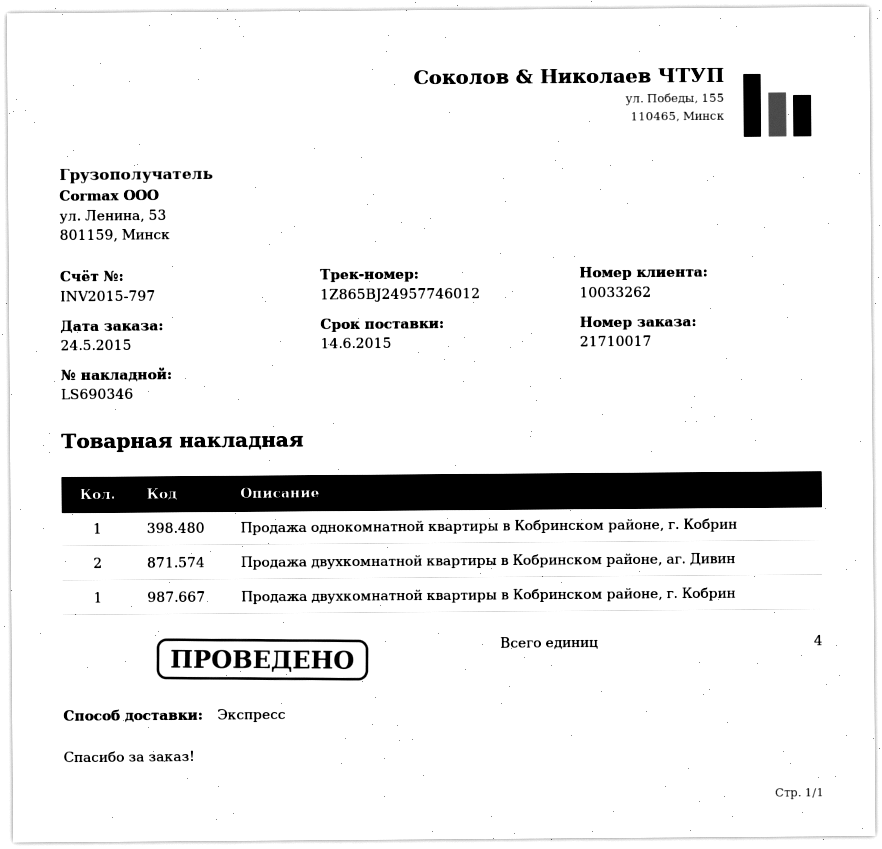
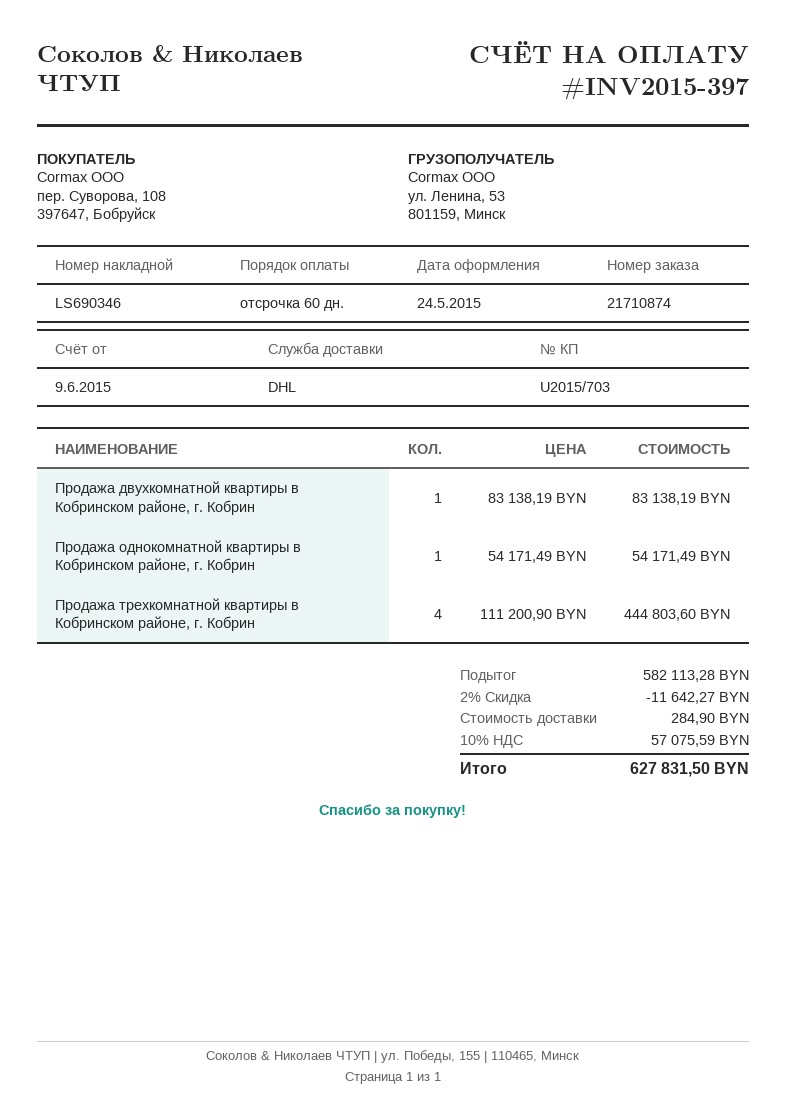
order number: 21710017 -> 21710874
invoice number: INV2015-797 -> INV2015-397
shipping method: express -> DHL
Продажа двухкомнатной квартиры в Кобринском районе, аг. Дивин: 2 -> none
Продажа трехкомнатной квартиры в Кобринском районе, г. Кобрин: none -> 4

